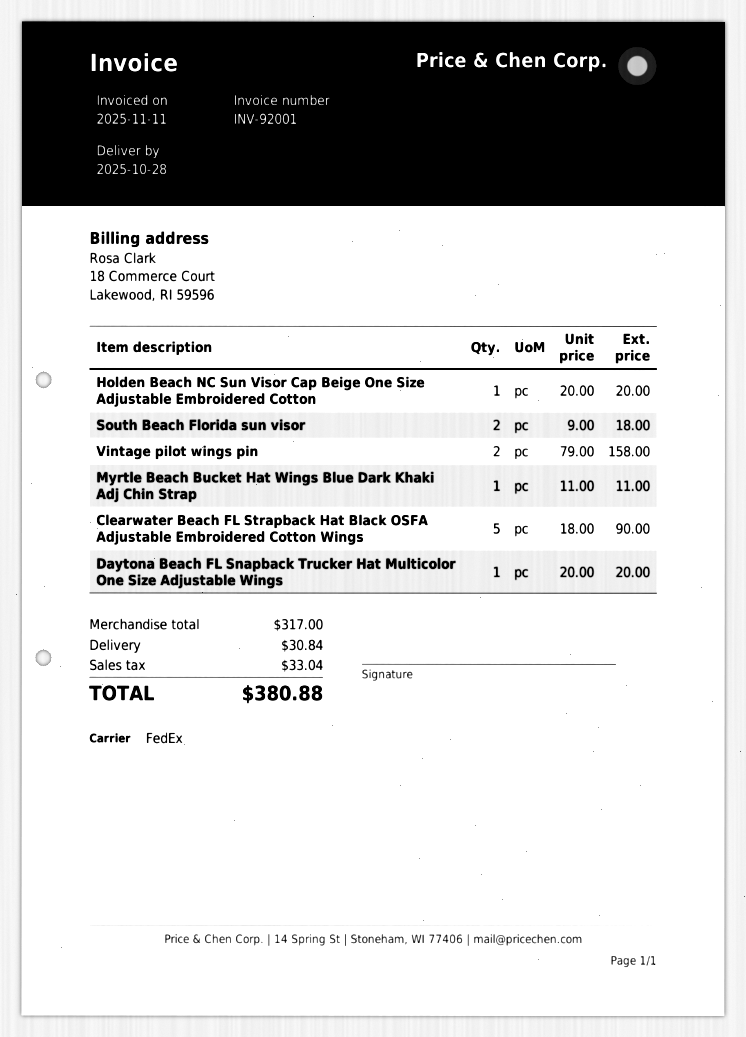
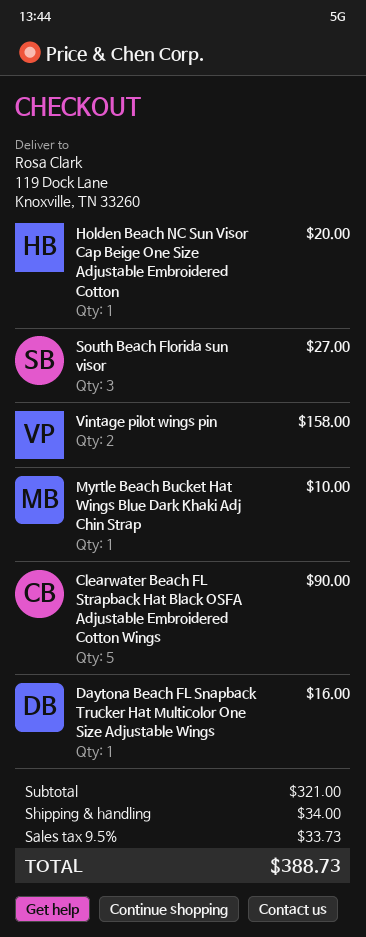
South Beach Florida sun visor: 2 for 18.00 -> 3 for 27.00
Myrtle Beach Bucket Hat Wings Blue Dark Khaki Adj Chin Strap: 1 for 11.00 -> 1 for 10.00
Daytona Beach FL Snapback Trucker Hat Multicolor One Size Adjustable Wings: 1 for 20.00 -> 1 for 16.00
subtotal: 317.00 -> 321.00
shipping: 30.84 -> 34.00
tax: 33.04 -> 33.73
total: 380.88 -> 388.73

